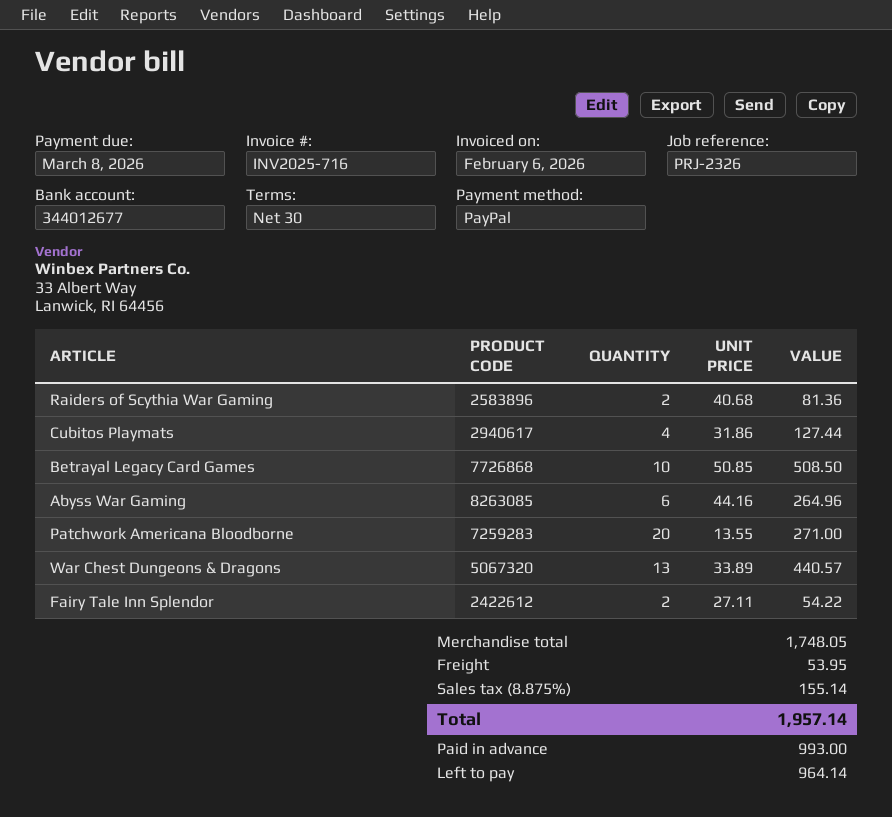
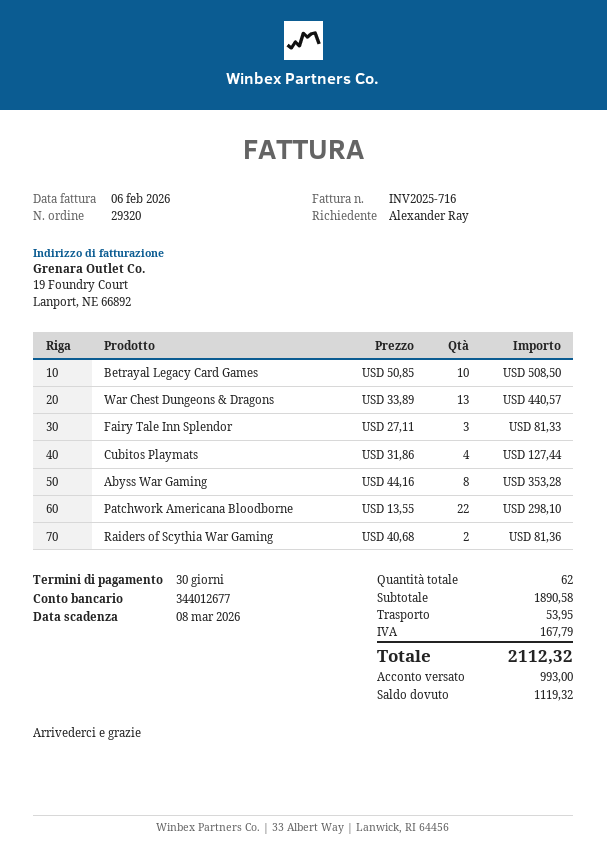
Abyss War Gaming: 6 x 44.16 = 264.96 -> 8 x 44.16 = 353.28
Patchwork Americana Bloodborne: 20 x 13.55 = 271.00 -> 22 x 13.55 = 298.10
Fairy Tale Inn Splendor: 2 x 27.11 = 54.22 -> 3 x 27.11 = 81.33
subtotal: 1748.05 -> 1890.58
tax: 155.14 -> 167.79
total: 1957.14 -> 2112.32
balance: 964.14 -> 1119.32

